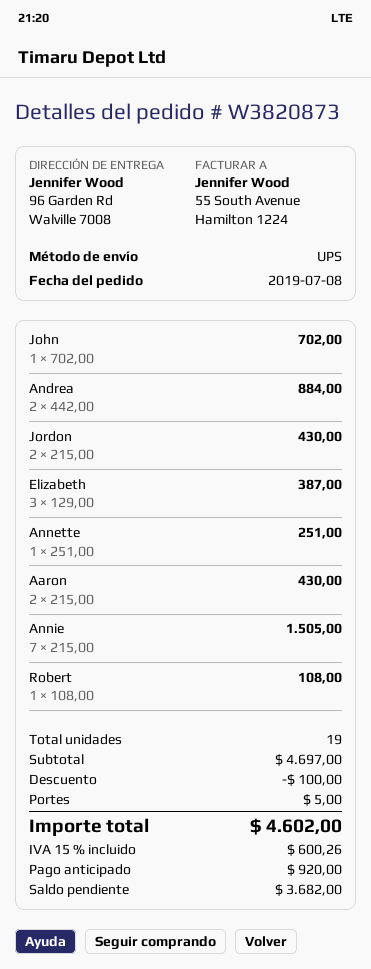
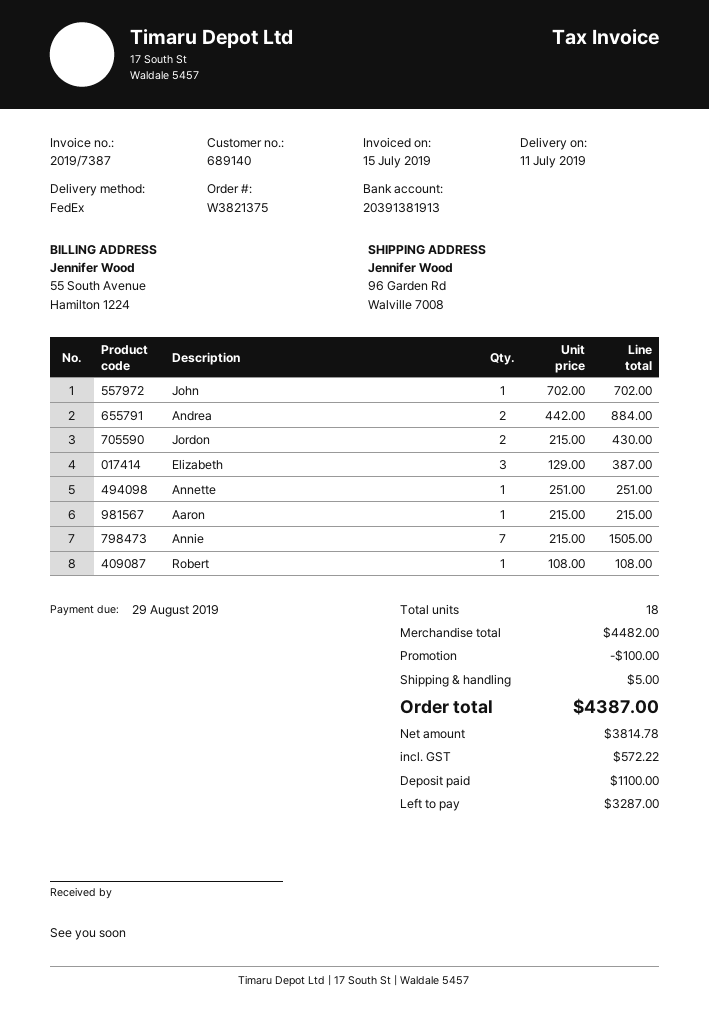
order number: W3820873 -> W3821375
shipping method: UPS -> FedEx
Aaron: 2 x 215.00 = 430.00 -> 1 x 215.00 = 215.00
total quantity: 19 -> 18
subtotal: 4697.00 -> 4482.00
tax: 600.26 -> 572.22
total: 4602.00 -> 4387.00
deposit: 920.00 -> 1100.00
balance: 3682.00 -> 3287.00

